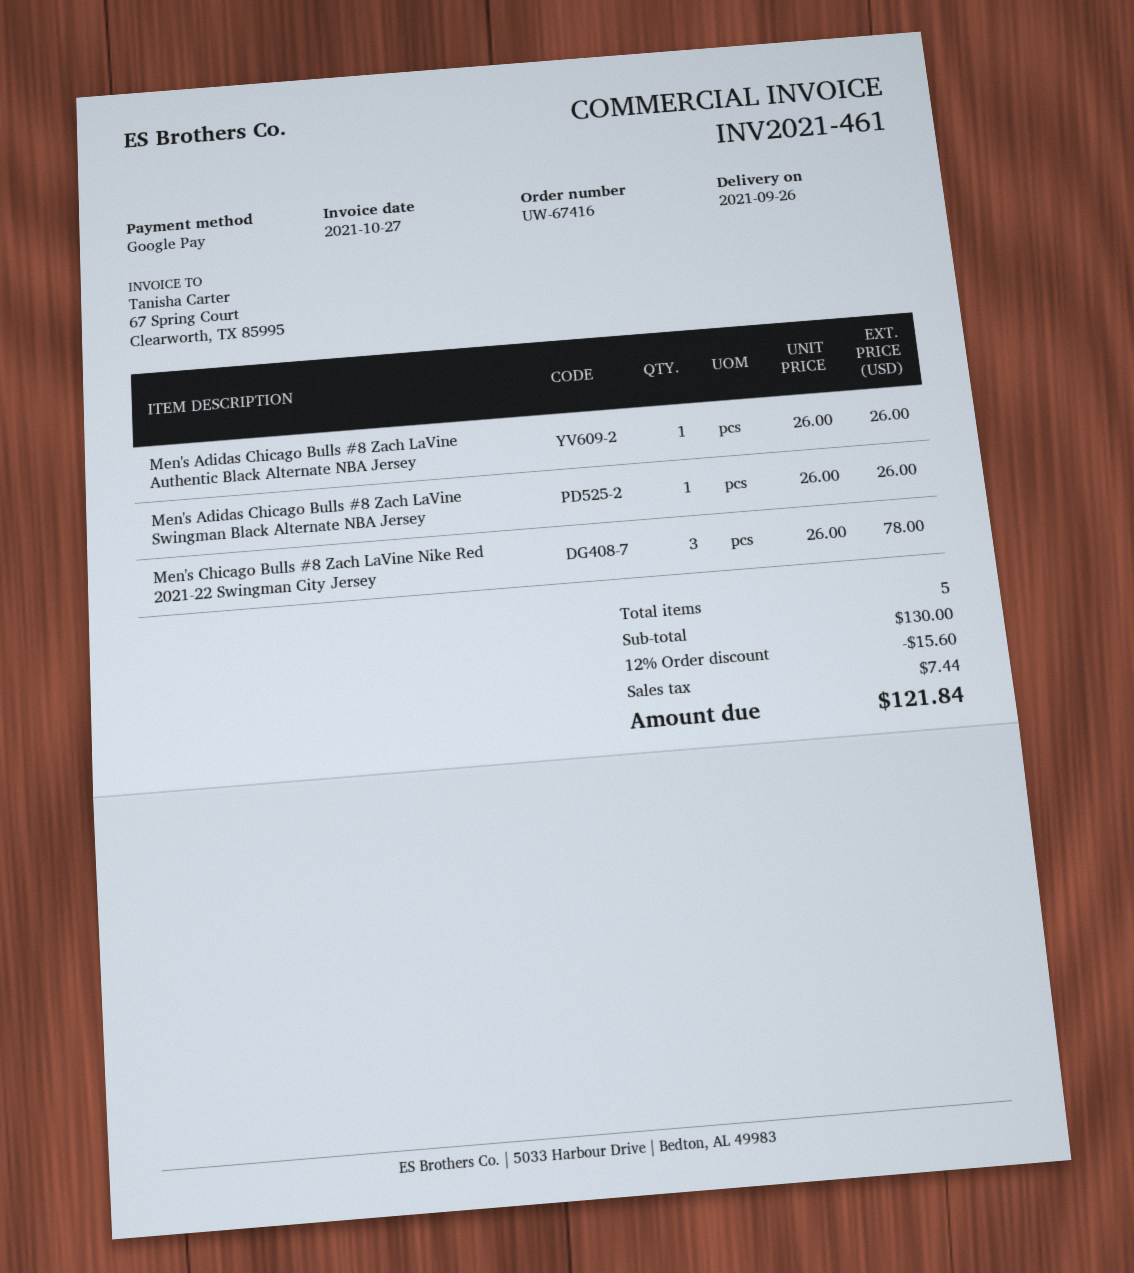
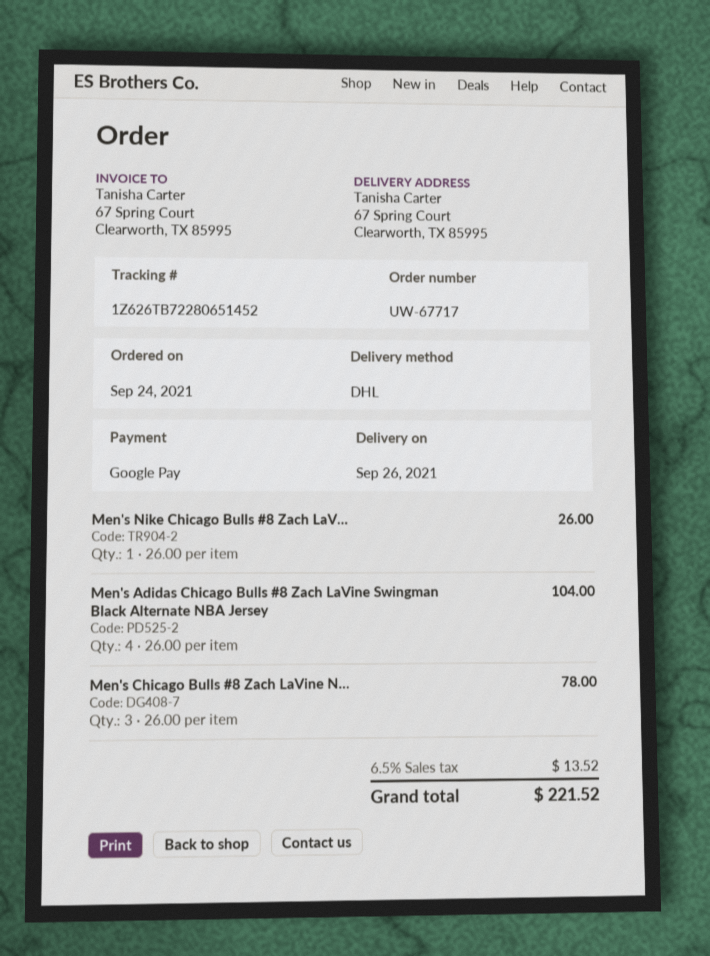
order number: UW-67416 -> UW-67717
Men's Adidas Chicago Bulls #8 Zach LaVine Authentic Black Alternate NBA Jersey: 1 x 26.00 = 26.00 -> none
Men's Adidas Chicago Bulls #8 Zach LaVine Swingman Black Alternate NBA Jersey: 1 x 26.00 = 26.00 -> 4 x 26.00 = 104.00
Men's Nike Chicago Bulls #8 Zach LaV...: none -> 1 x 26.00 = 26.00
discount: 12% = 15.60 -> none
tax: 7.44 -> 13.52
total: 121.84 -> 221.52

